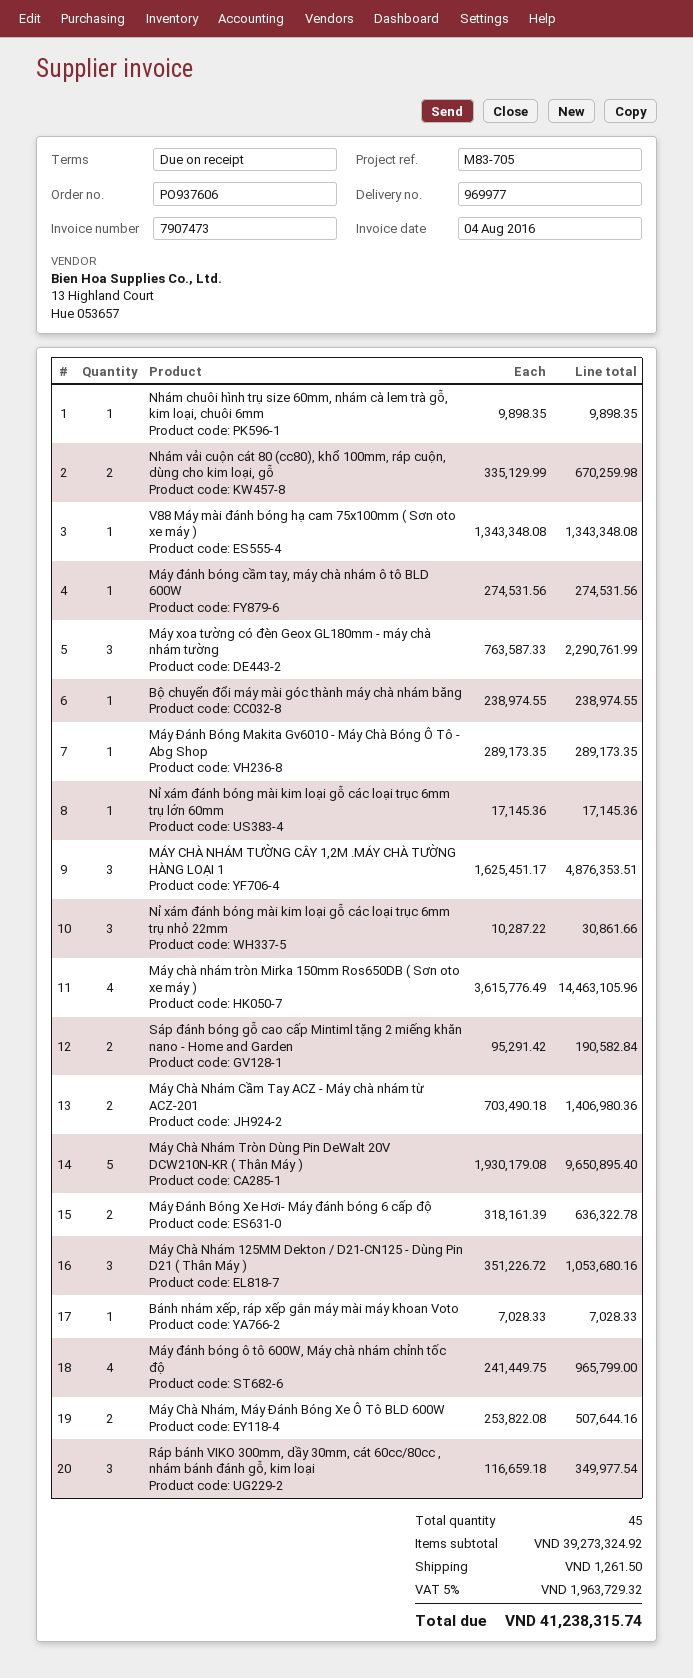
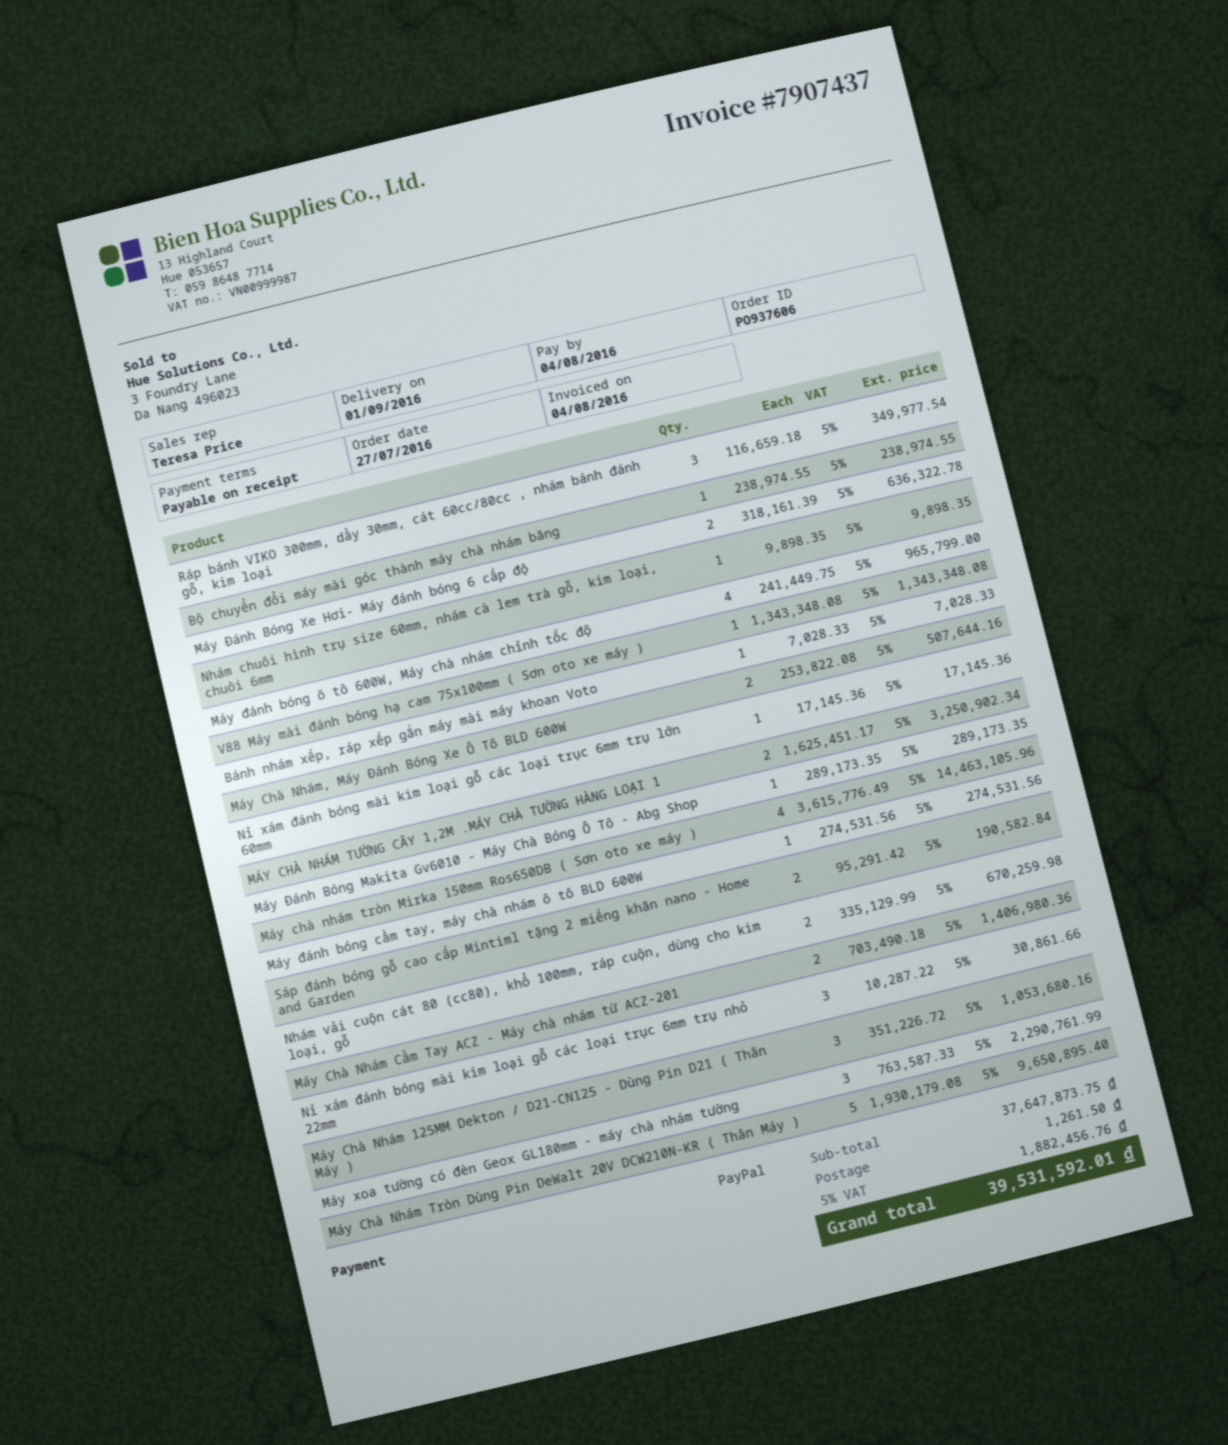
invoice number: 7907473 -> 7907437
MÁY CHÀ NHÁM TƯỜNG CÂY 1,2M .MÁY CHÀ TƯỜNG HÀNG LOẠI 1: 3 x 1625451.17 = 4876353.51 -> 2 x 1625451.17 = 3250902.34
subtotal: 39273324.92 -> 37647873.75
tax: 5% = 1963729.32 -> 5% = 1882456.76
total: 41238315.74 -> 39531592.01

